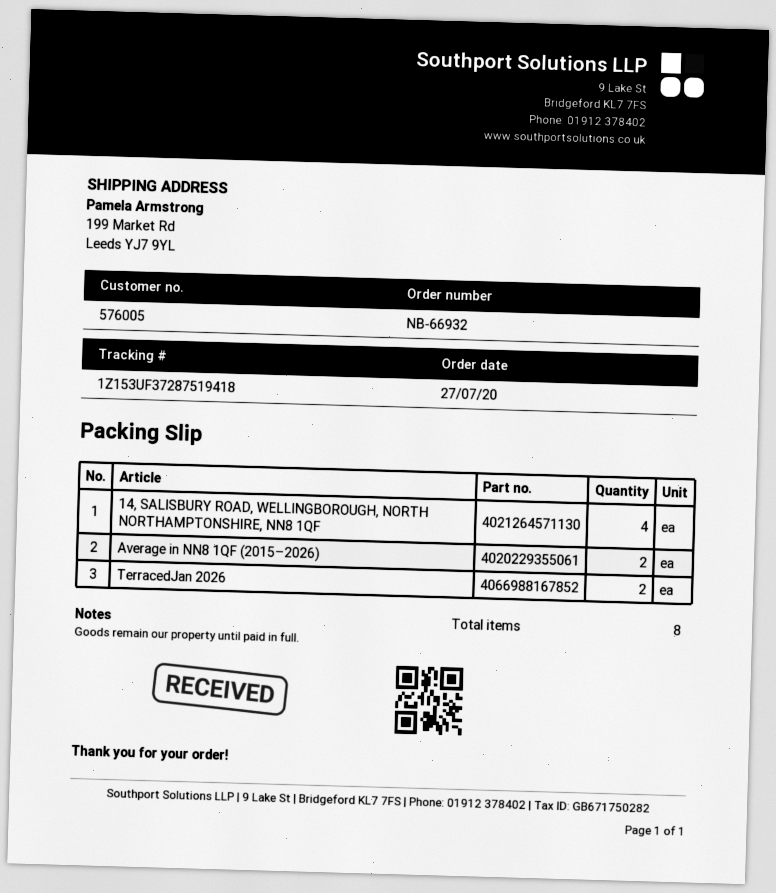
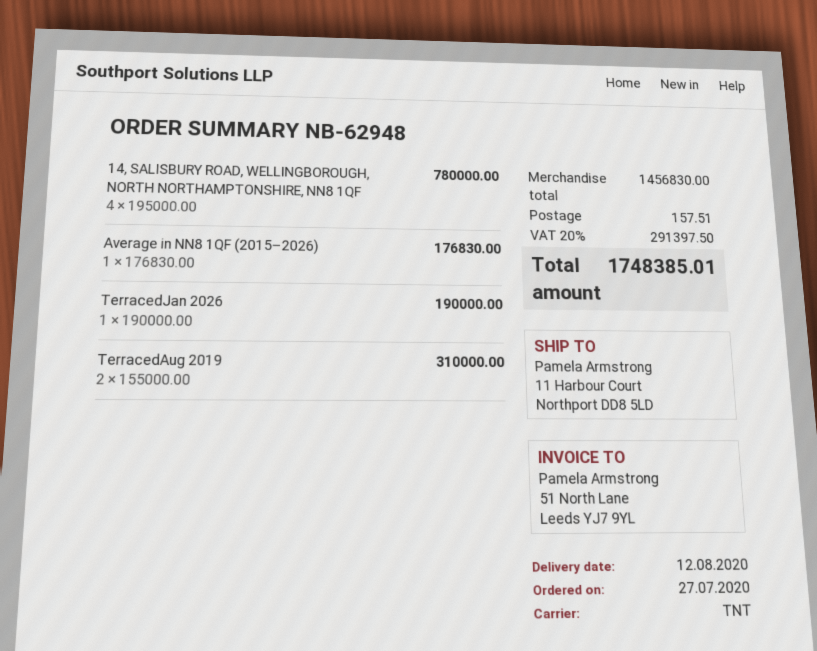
order number: NB-66932 -> NB-62948
ship to: 199 Market Rd, Leeds YJ7 9YL -> 11 Harbour Court, Northport DD8 5LD
Average in NN8 1QF (2015–2026): 2 -> 1
TerracedJan 2026: 2 -> 1
TerracedAug 2019: none -> 2

